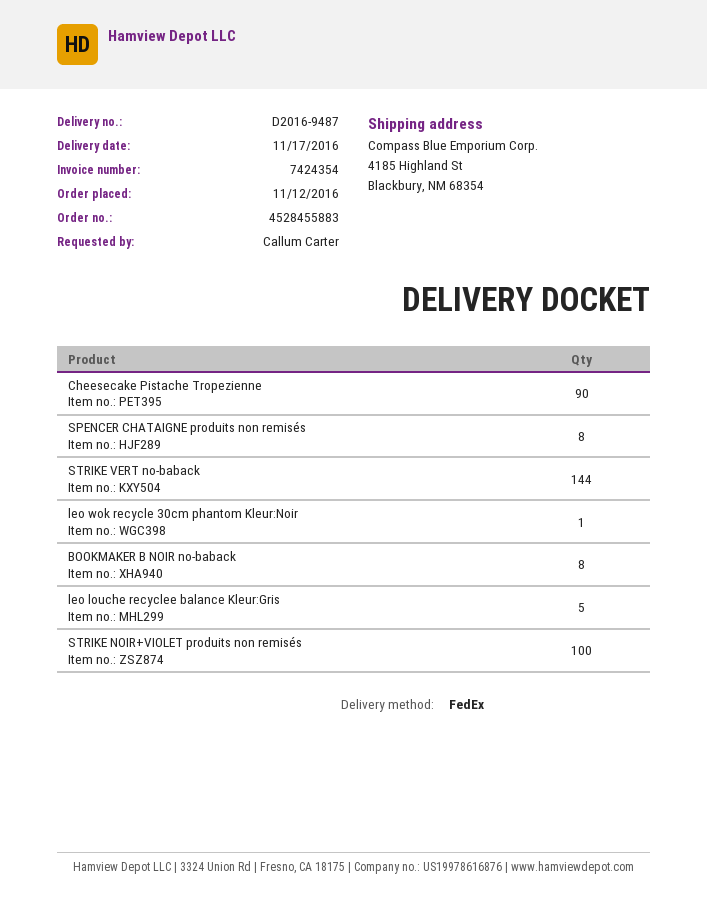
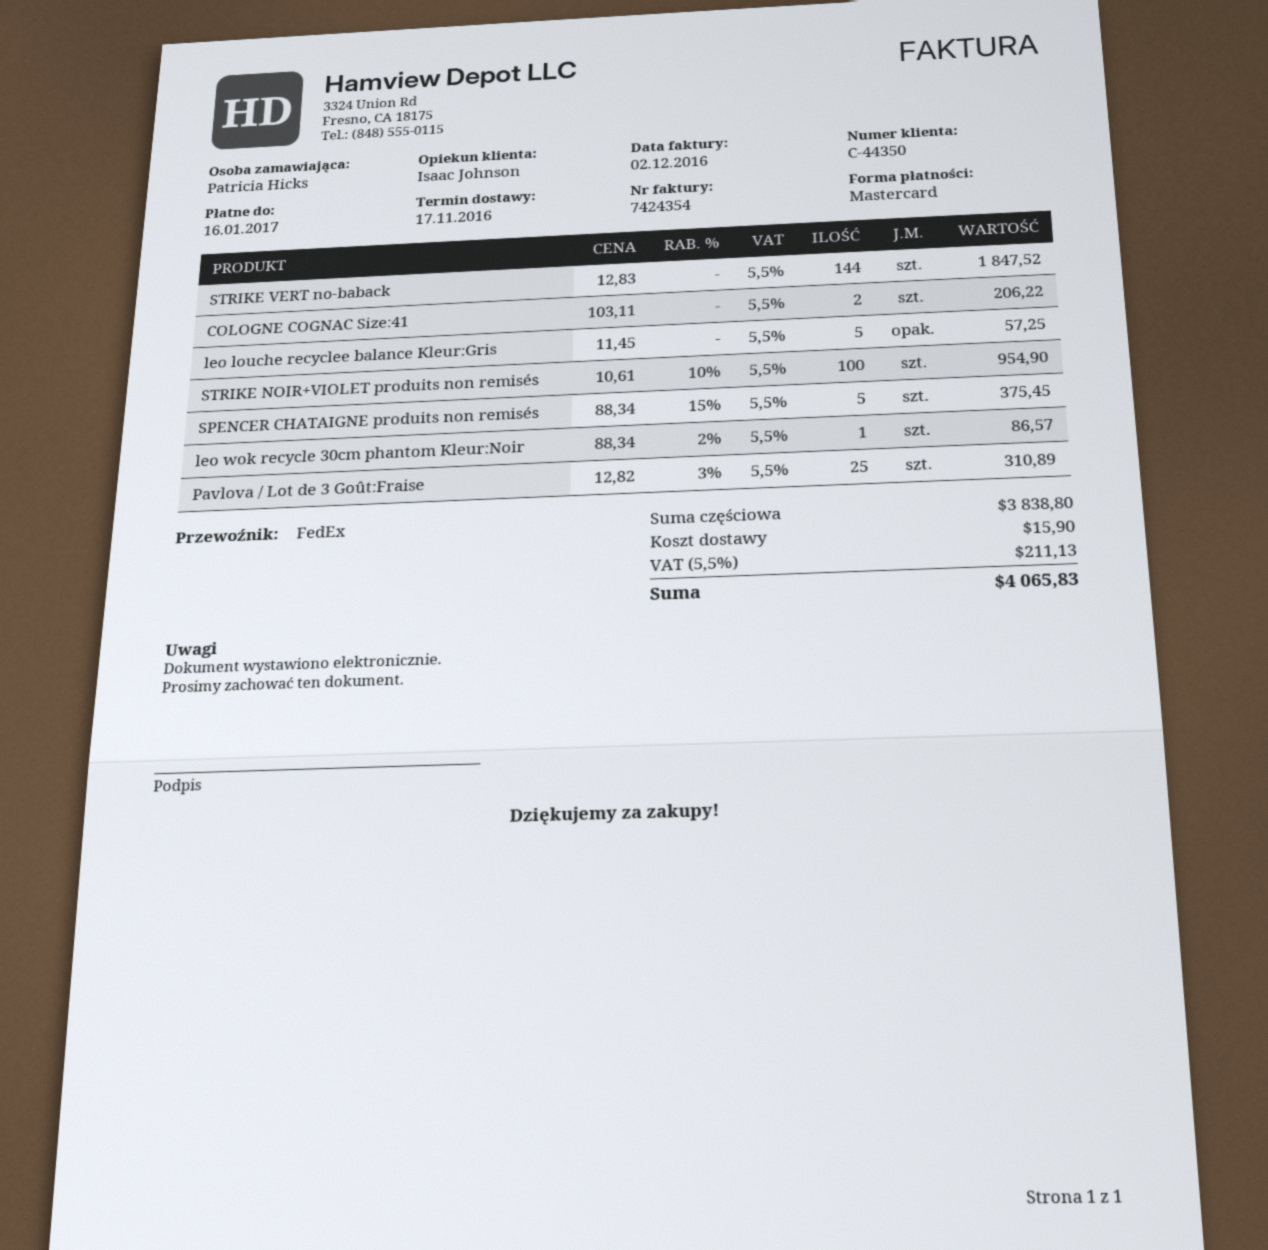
ordered by: Callum Carter -> Patricia Hicks
Cheesecake Pistache Tropezienne: 90 -> none
SPENCER CHATAIGNE produits non remisés: 8 -> 5
BOOKMAKER B NOIR no-baback: 8 -> none
COLOGNE COGNAC Size:41: none -> 2
Pavlova / Lot de 3 Goût:Fraise: none -> 25

